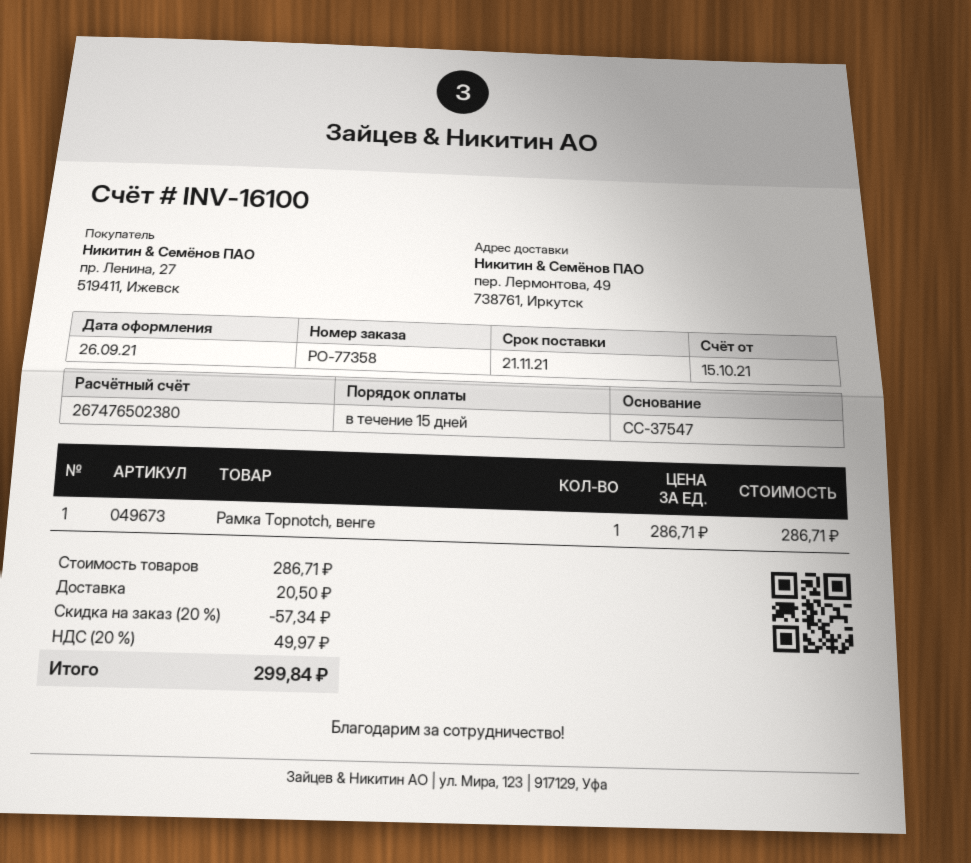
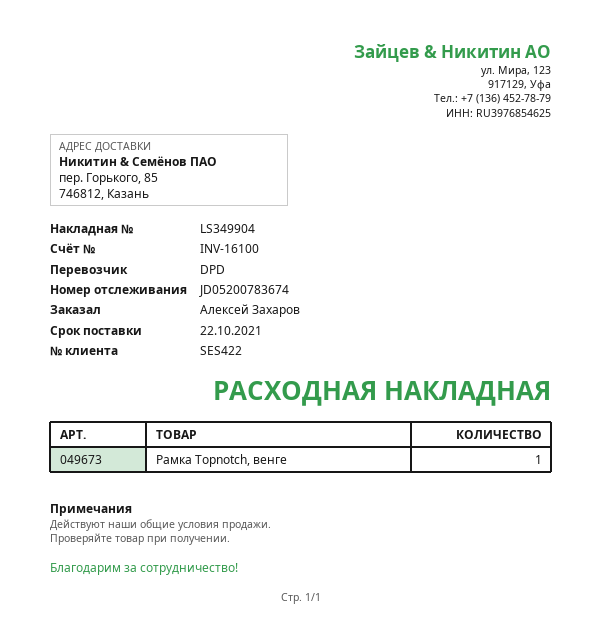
delivery date: 2021-11-21 -> 2021-10-22
ship to: пер. Лермонтова, 49, 738761, Иркутск -> пер. Горького, 85, 746812, Казань

